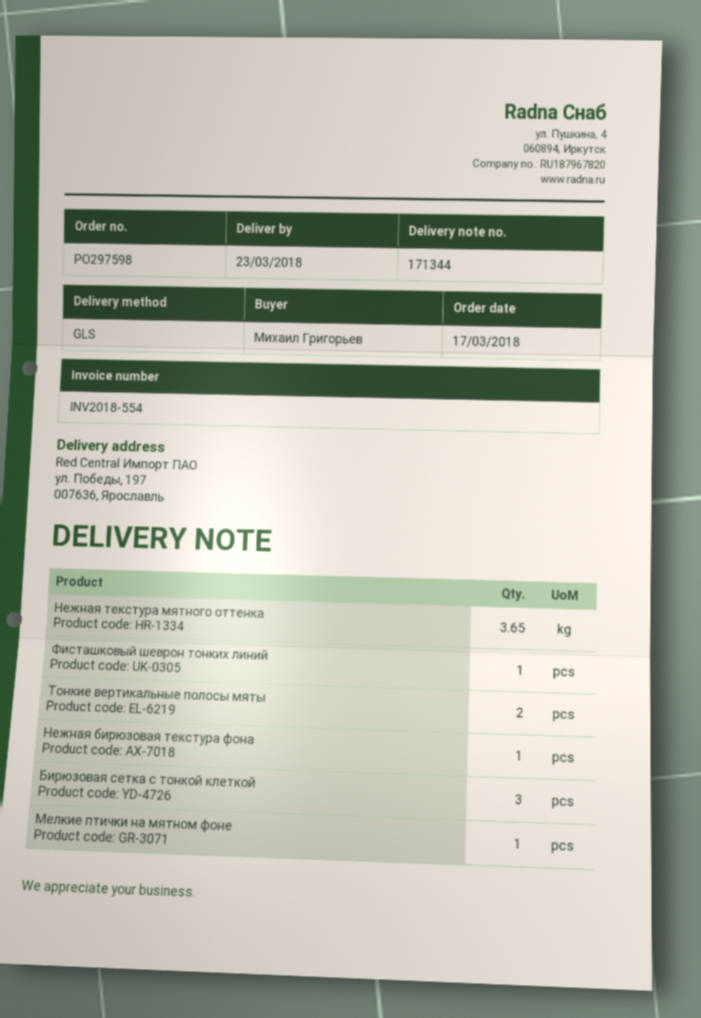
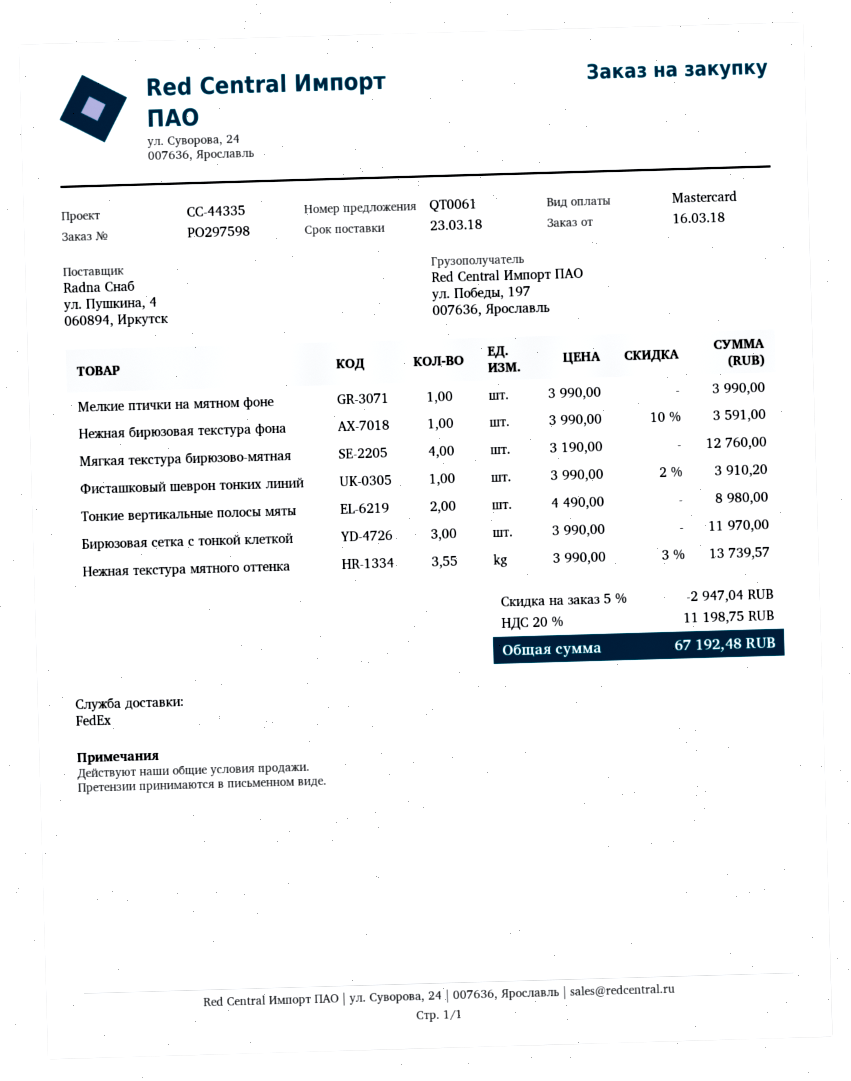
order date: 2018-03-17 -> 2018-03-16
shipping method: GLS -> FedEx
Нежная текстура мятного оттенка: 3.65 -> 3.55
Мягкая текстура бирюзово-мятная: none -> 4

